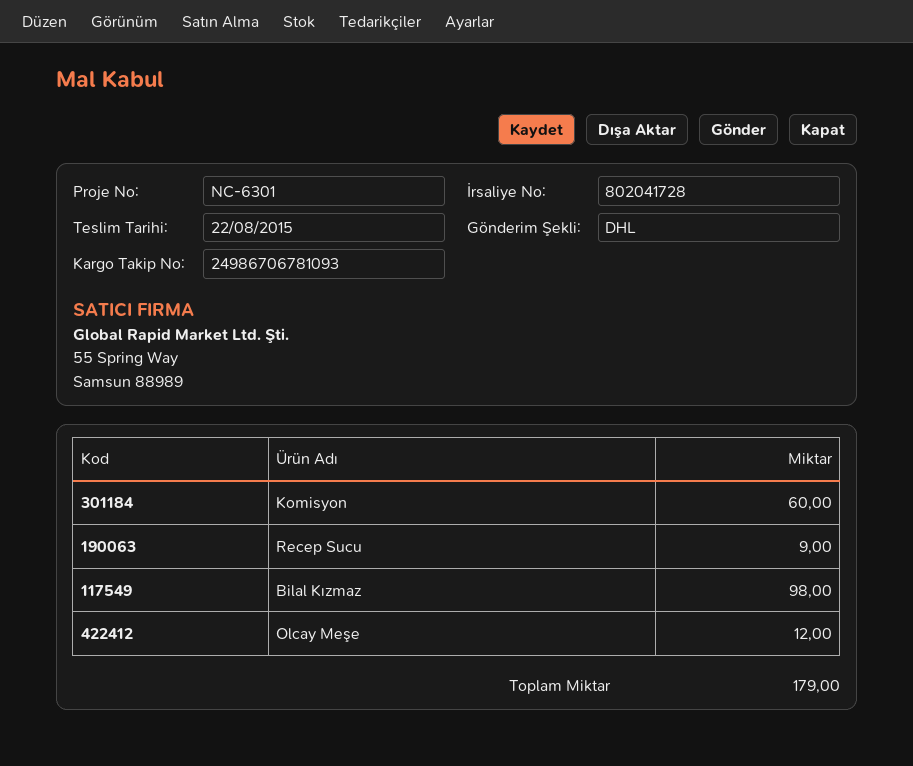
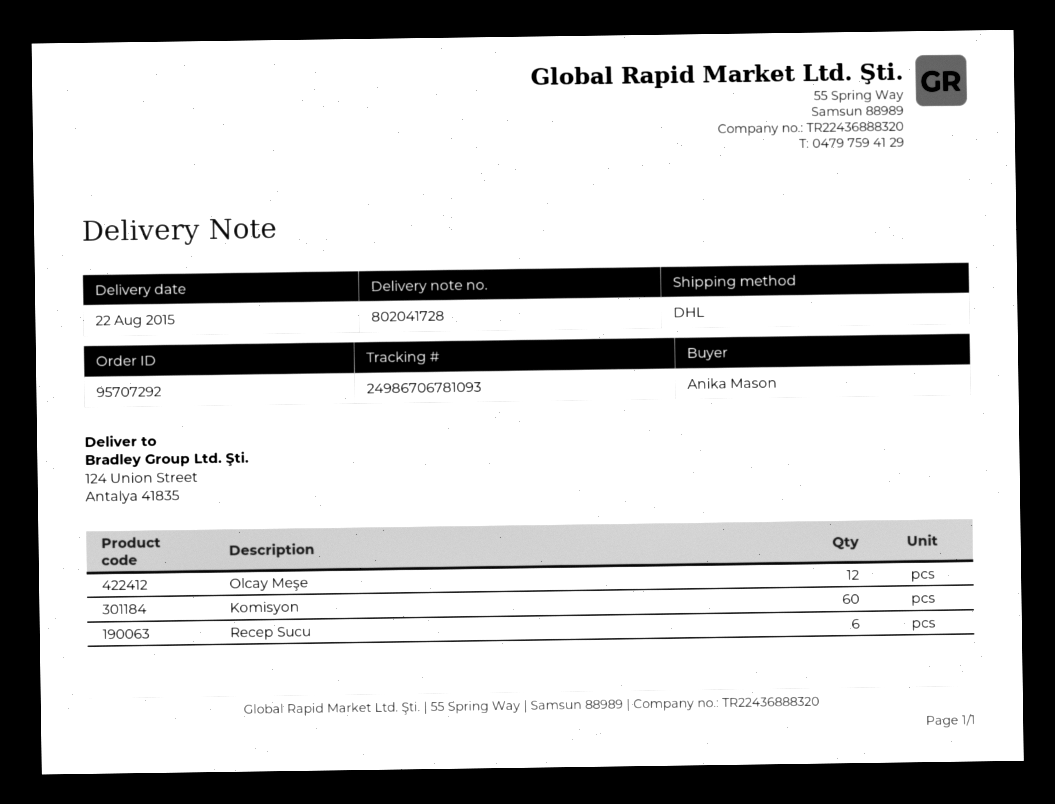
Recep Sucu: 9 -> 6
Bilal Kızmaz: 98 -> none

